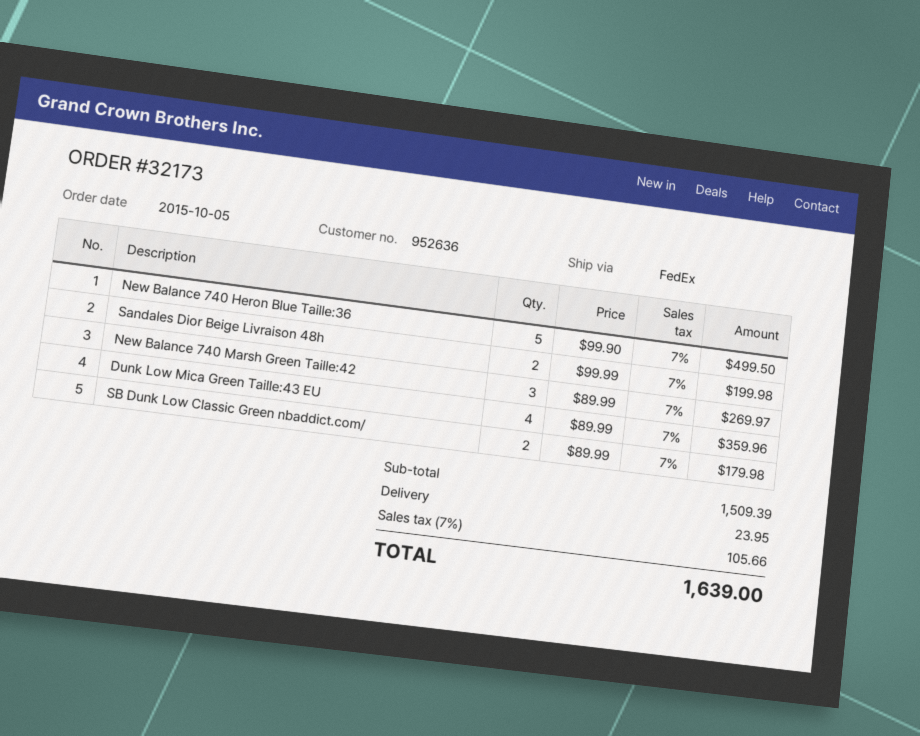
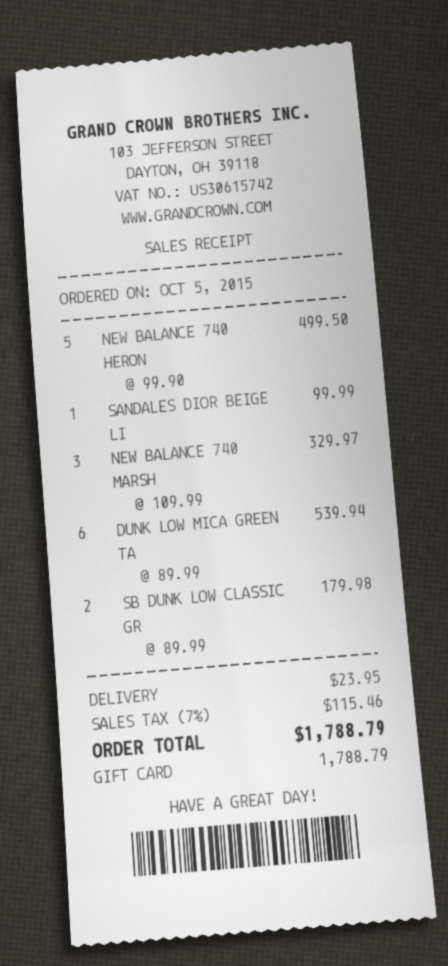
Sandales Dior Beige Livraison 48h: 2 x 99.99 = 199.98 -> 1 x 99.99 = 99.99
New Balance 740 Marsh Green Taille:42: 3 x 89.99 = 269.97 -> 3 x 109.99 = 329.97
Dunk Low Mica Green Taille:43 EU: 4 x 89.99 = 359.96 -> 6 x 89.99 = 539.94
tax: 7% = 105.66 -> 7% = 115.46
total: 1639.00 -> 1788.79

